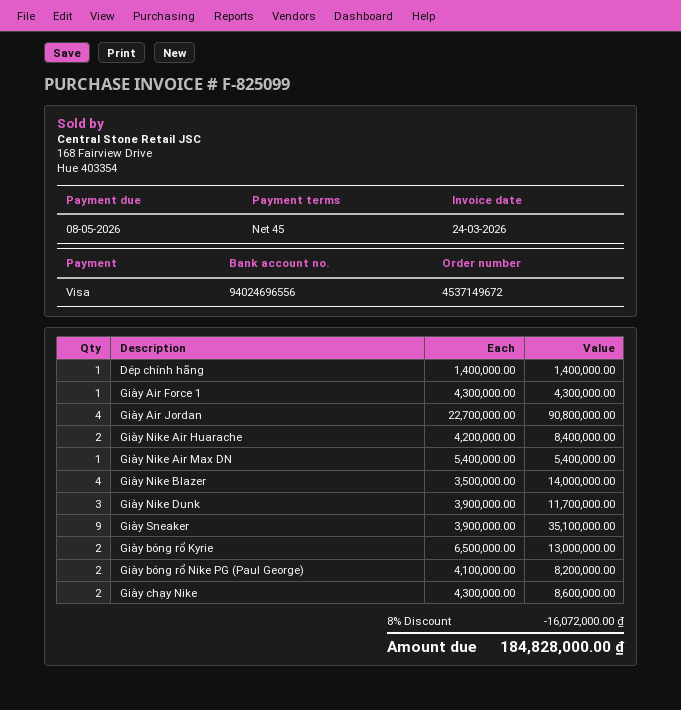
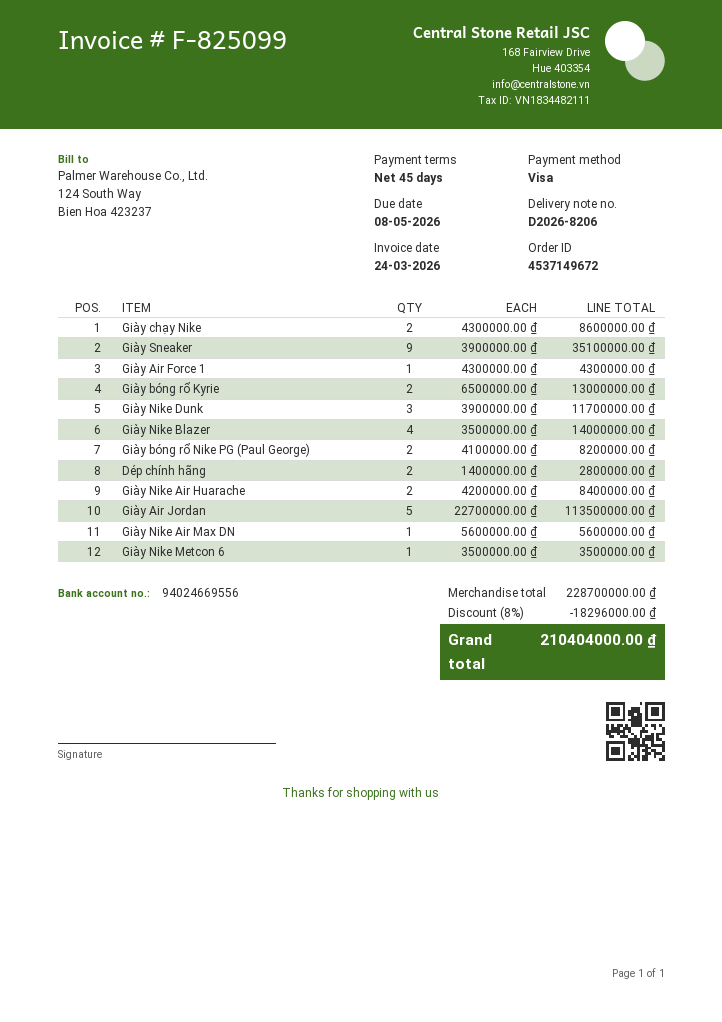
bank account: 94024696556 -> 94024669556
Dép chính hãng: 1 x 1400000.00 = 1400000.00 -> 2 x 1400000.00 = 2800000.00
Giày Air Jordan: 4 x 22700000.00 = 90800000.00 -> 5 x 22700000.00 = 113500000.00
Giày Nike Air Max DN: 1 x 5400000.00 = 5400000.00 -> 1 x 5600000.00 = 5600000.00
Giày Nike Metcon 6: none -> 1 x 3500000.00 = 3500000.00
discount: 8% = 16072000.00 -> 8% = 18296000.00
total: 184828000.00 -> 210404000.00

